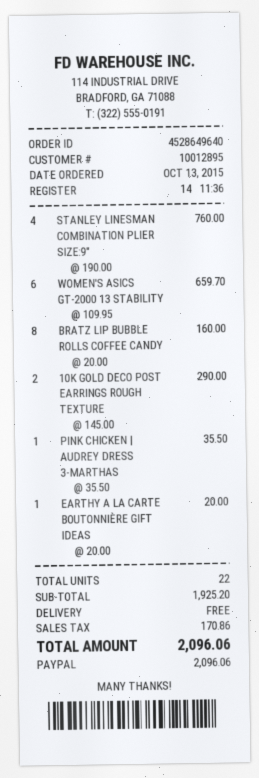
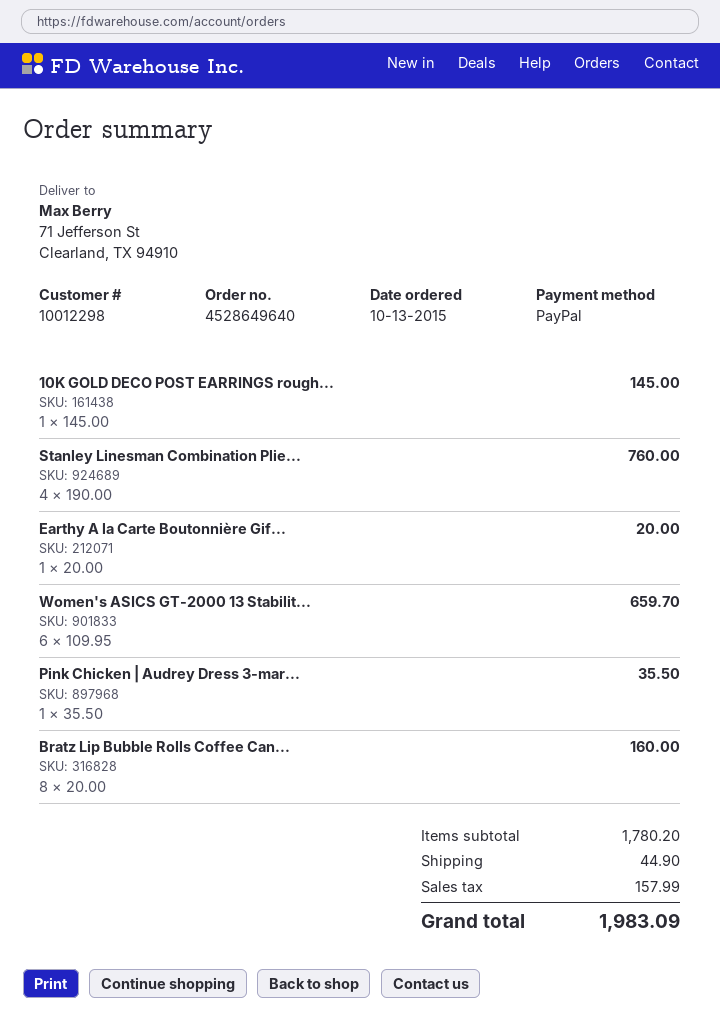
customer number: 10012895 -> 10012298
10K GOLD DECO POST EARRINGS ROUGH TEXTURE: 2 x 145.00 = 290.00 -> 1 x 145.00 = 145.00
subtotal: 1925.20 -> 1780.20
shipping: 0.00 -> 44.90
tax: 170.86 -> 157.99
total: 2096.06 -> 1983.09

